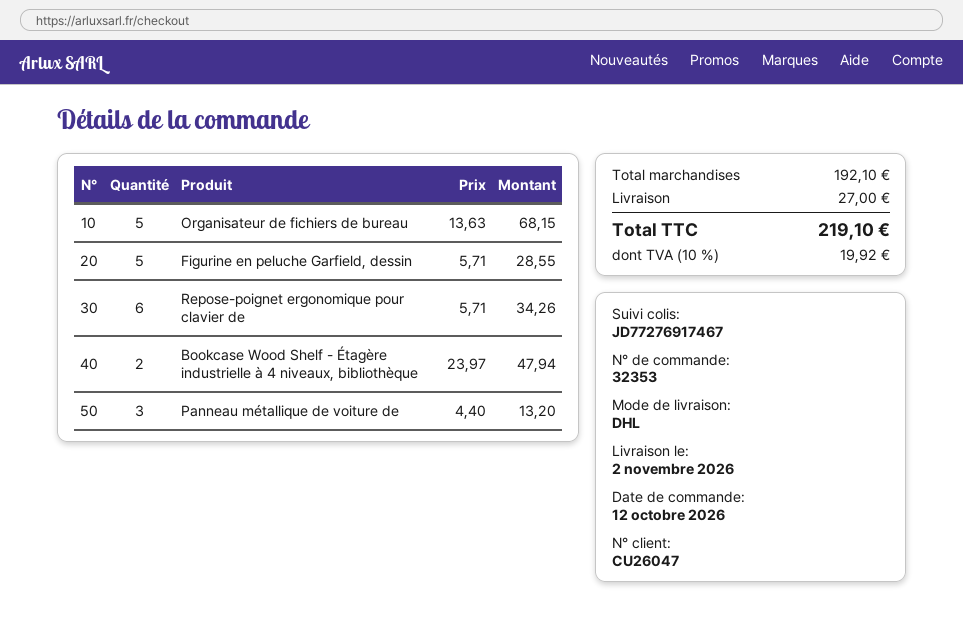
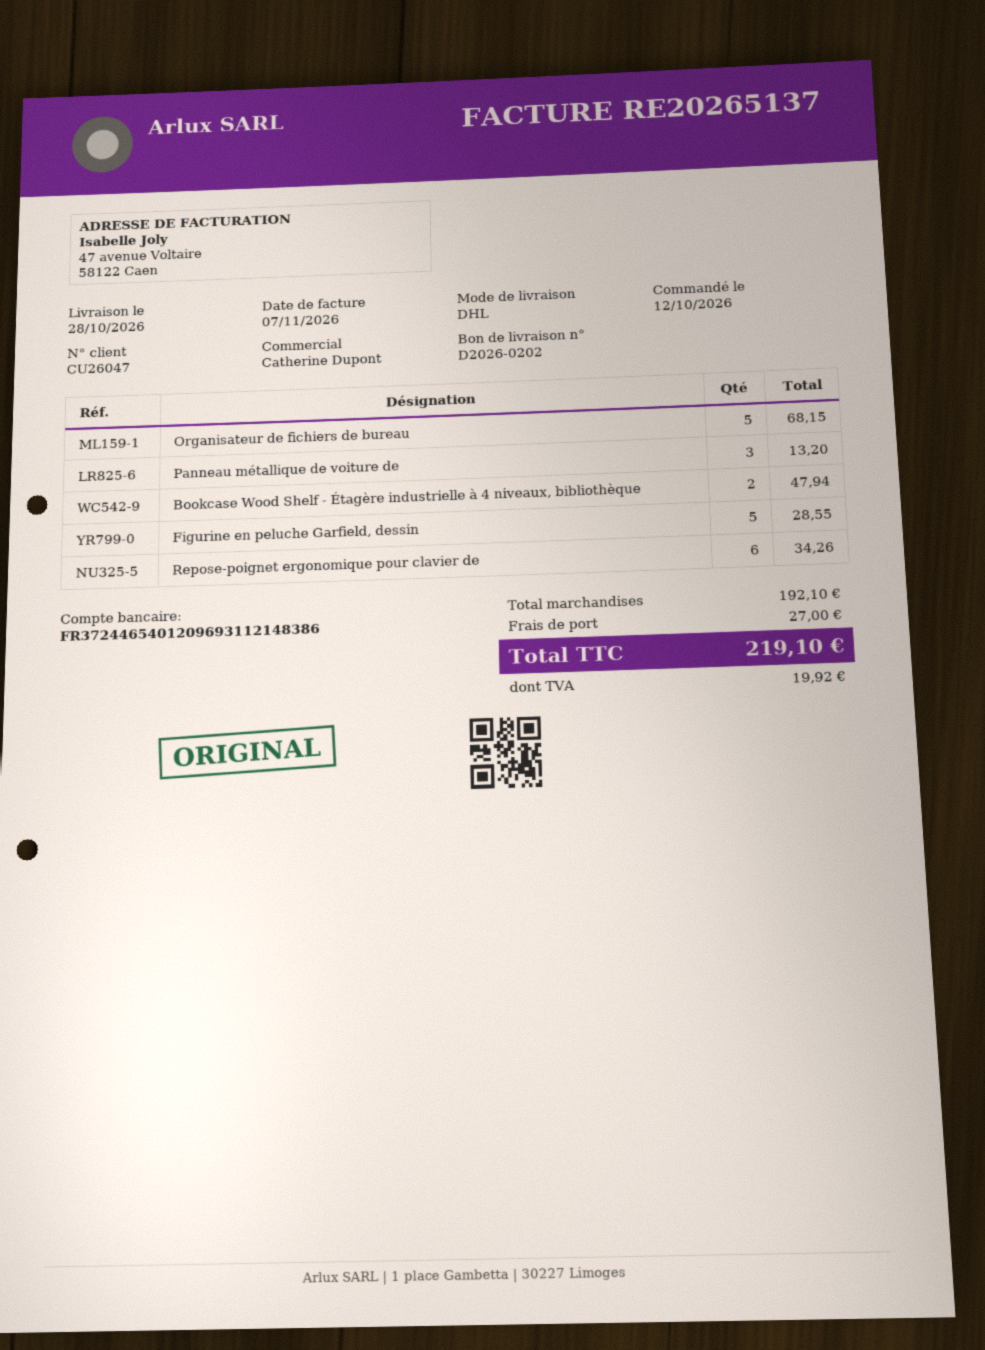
delivery date: 2026-11-02 -> 2026-10-28

